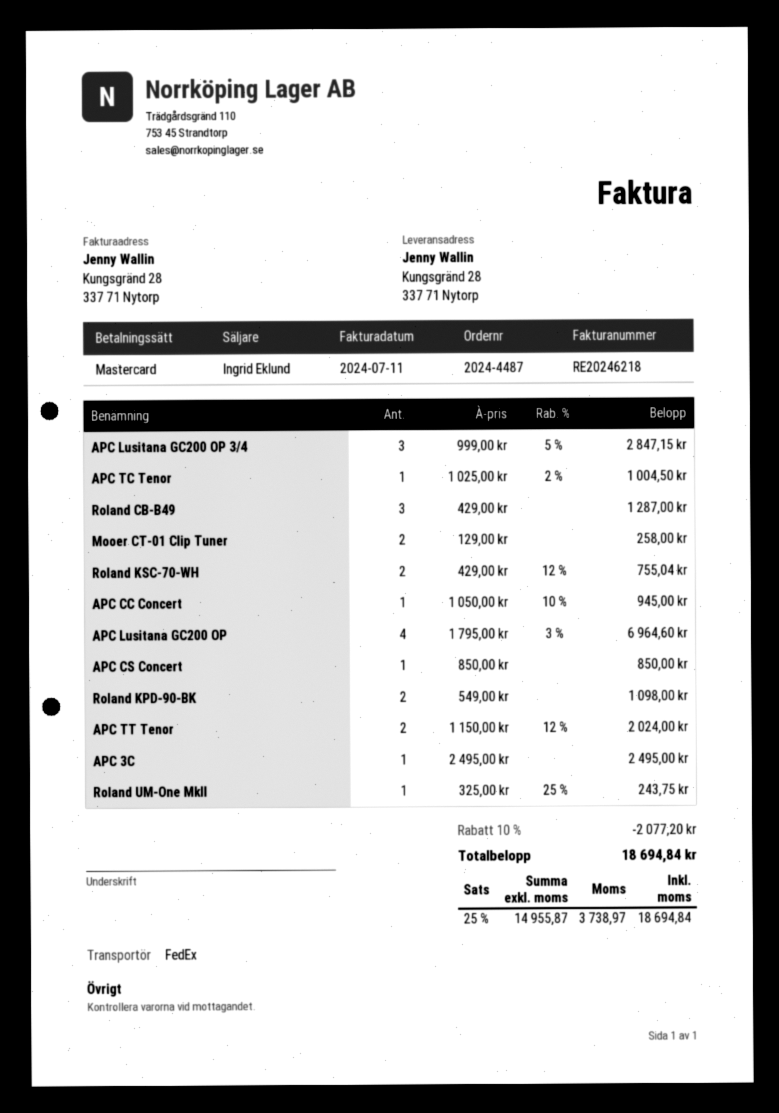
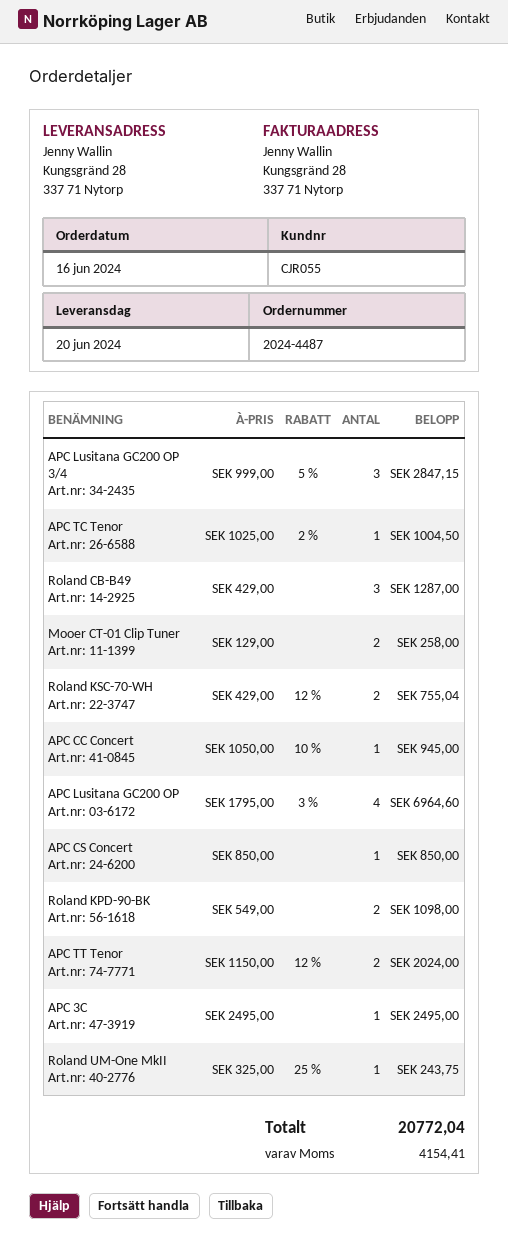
discount: 10% = 2077.20 -> none
tax: 3738.97 -> 4154.41
total: 18694.84 -> 20772.04

